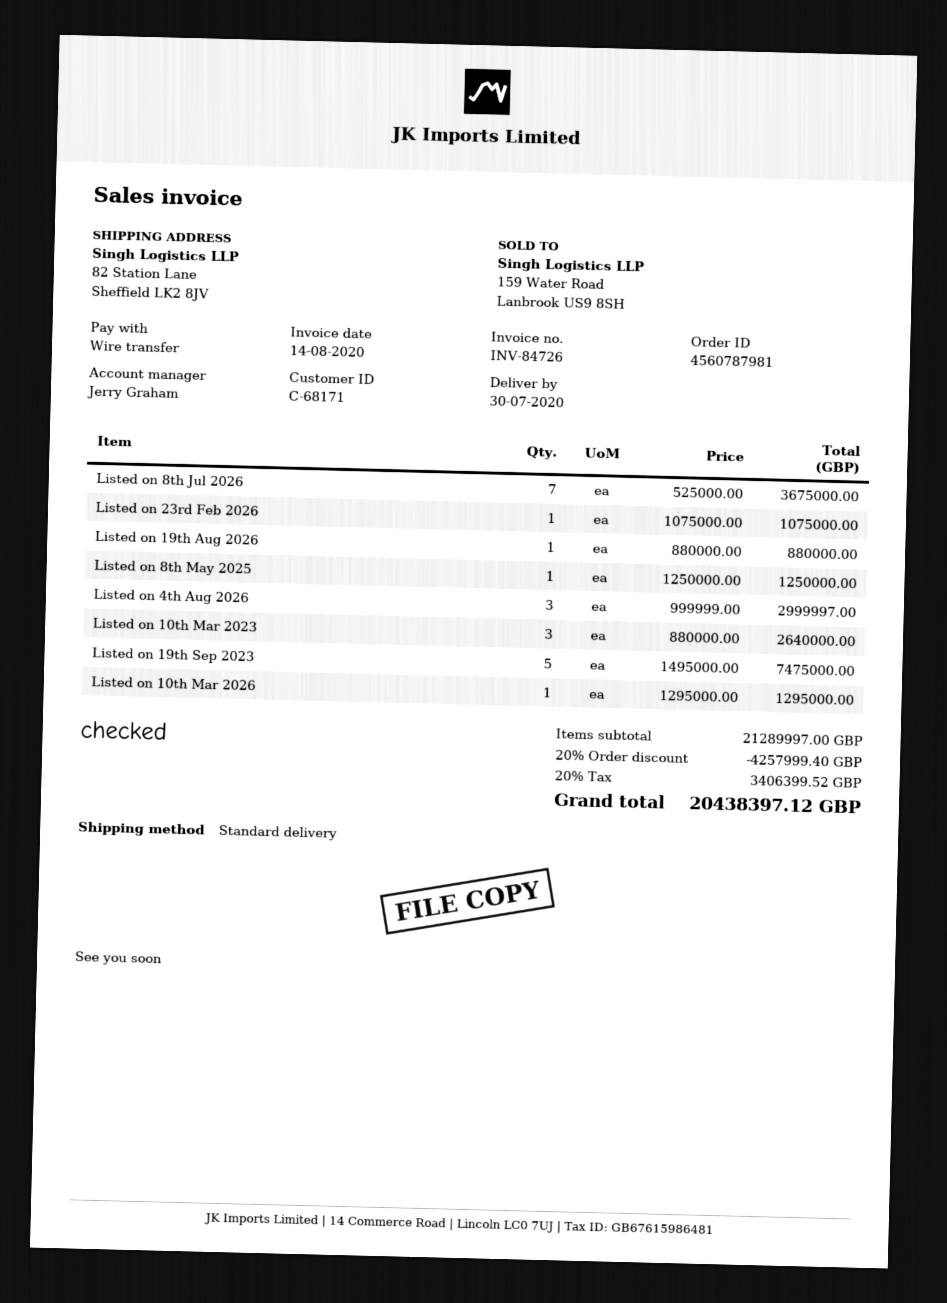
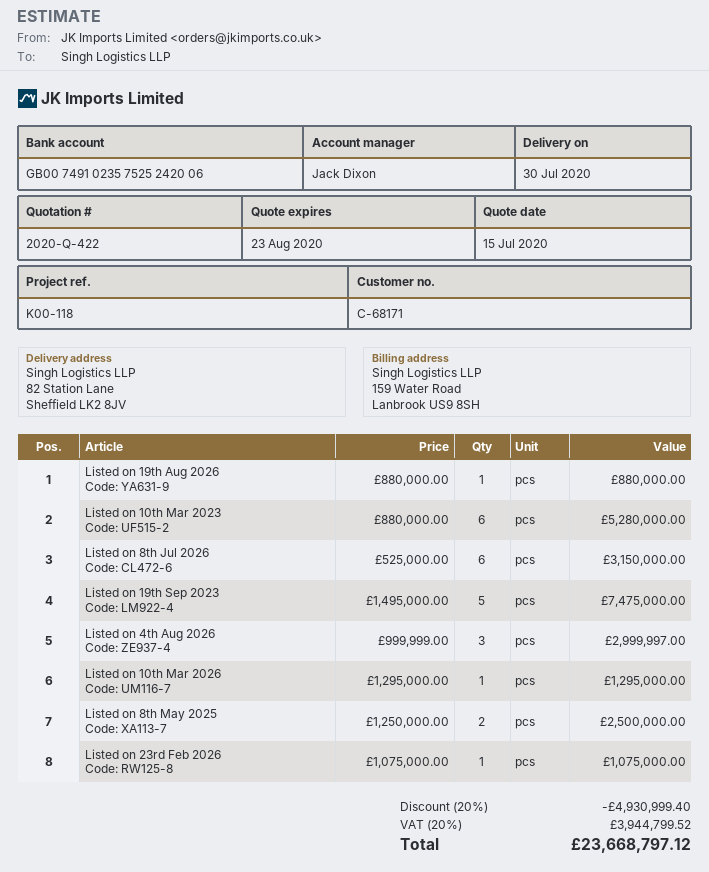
sales rep: Jerry Graham -> Jack Dixon
Listed on 8th Jul 2026: 7 x 525000.00 = 3675000.00 -> 6 x 525000.00 = 3150000.00
Listed on 8th May 2025: 1 x 1250000.00 = 1250000.00 -> 2 x 1250000.00 = 2500000.00
Listed on 10th Mar 2023: 3 x 880000.00 = 2640000.00 -> 6 x 880000.00 = 5280000.00
discount: 20% = 4257999.40 -> 20% = 4930999.40
tax: 20% = 3406399.52 -> 20% = 3944799.52
total: 20438397.12 -> 23668797.12

